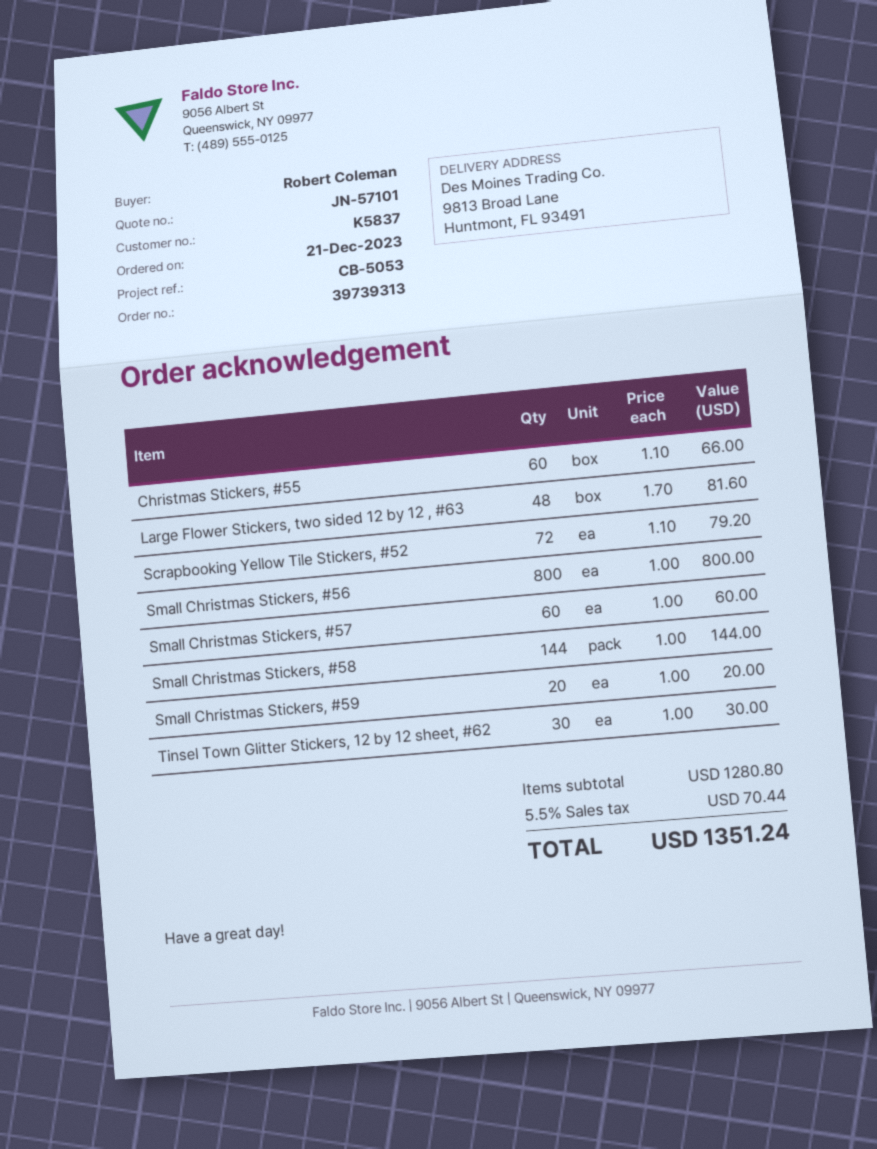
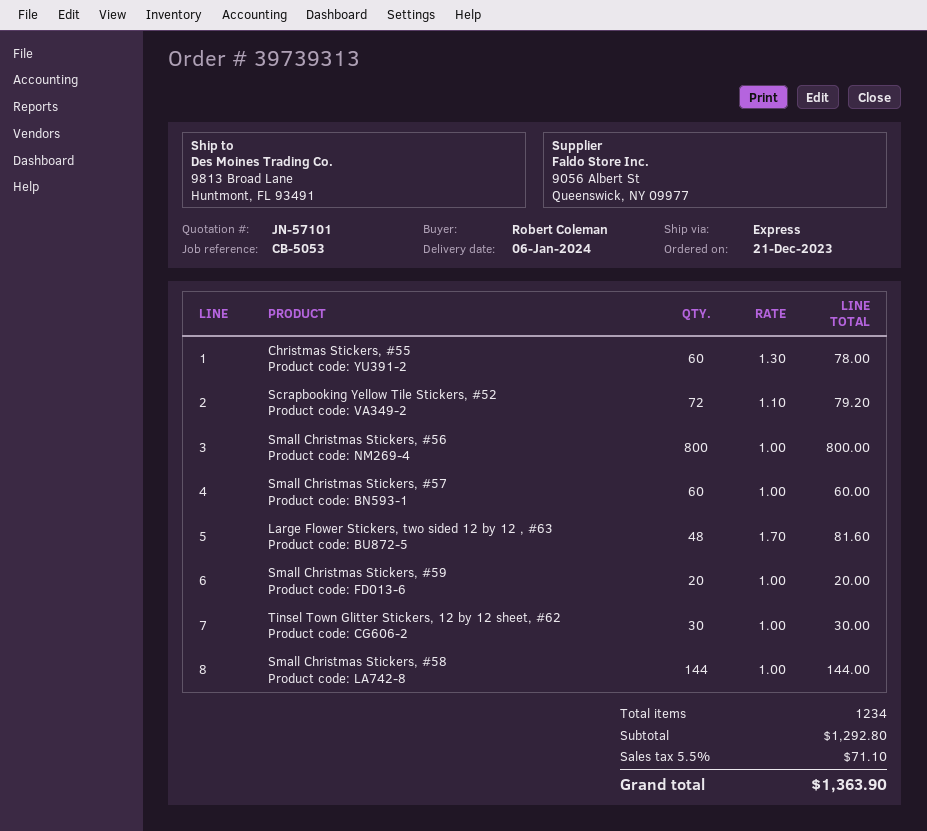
Christmas Stickers, #55: 60 x 1.10 = 66.00 -> 60 x 1.30 = 78.00
subtotal: 1280.80 -> 1292.80
tax: 5.5% = 70.44 -> 5.5% = 71.10
total: 1351.24 -> 1363.90

